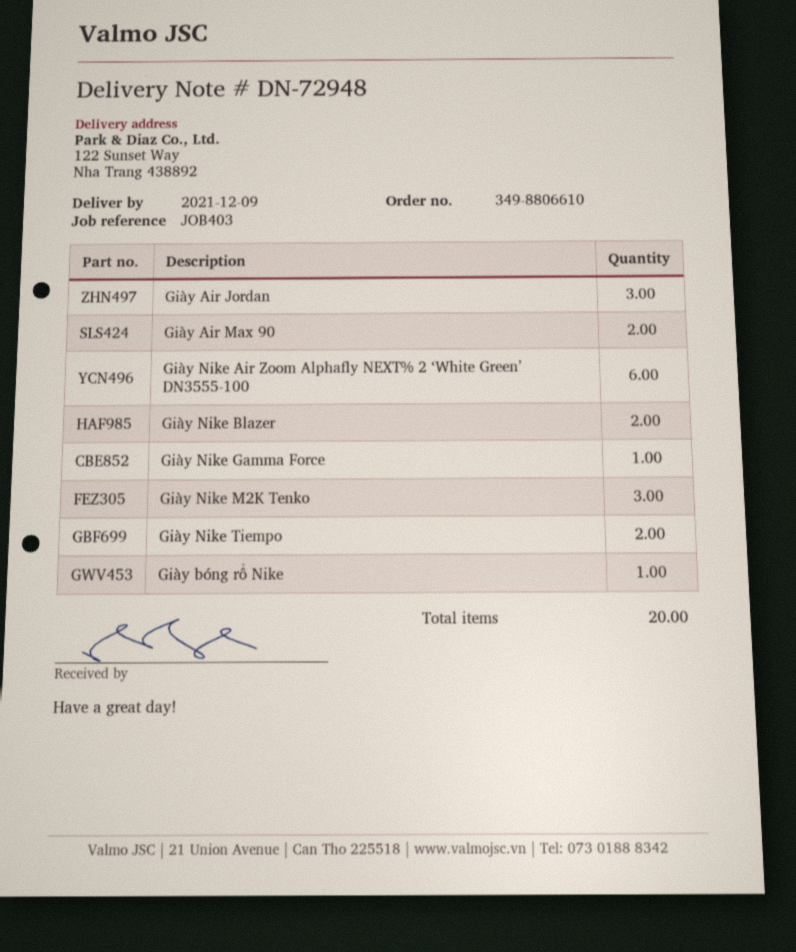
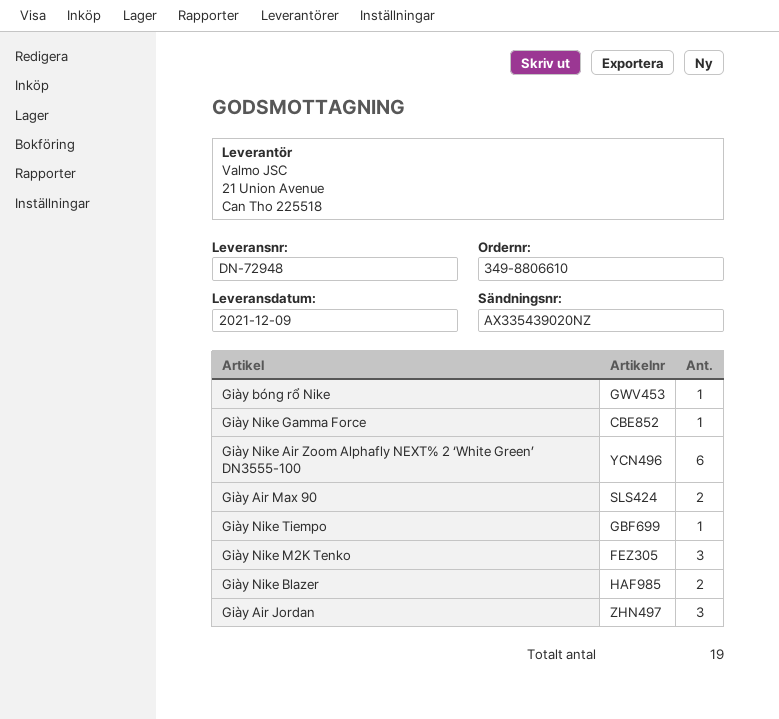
Giày Nike Tiempo: 2 -> 1
total quantity: 20 -> 19

